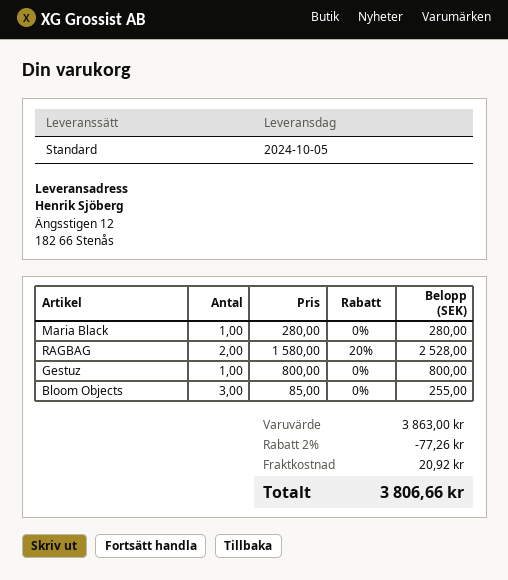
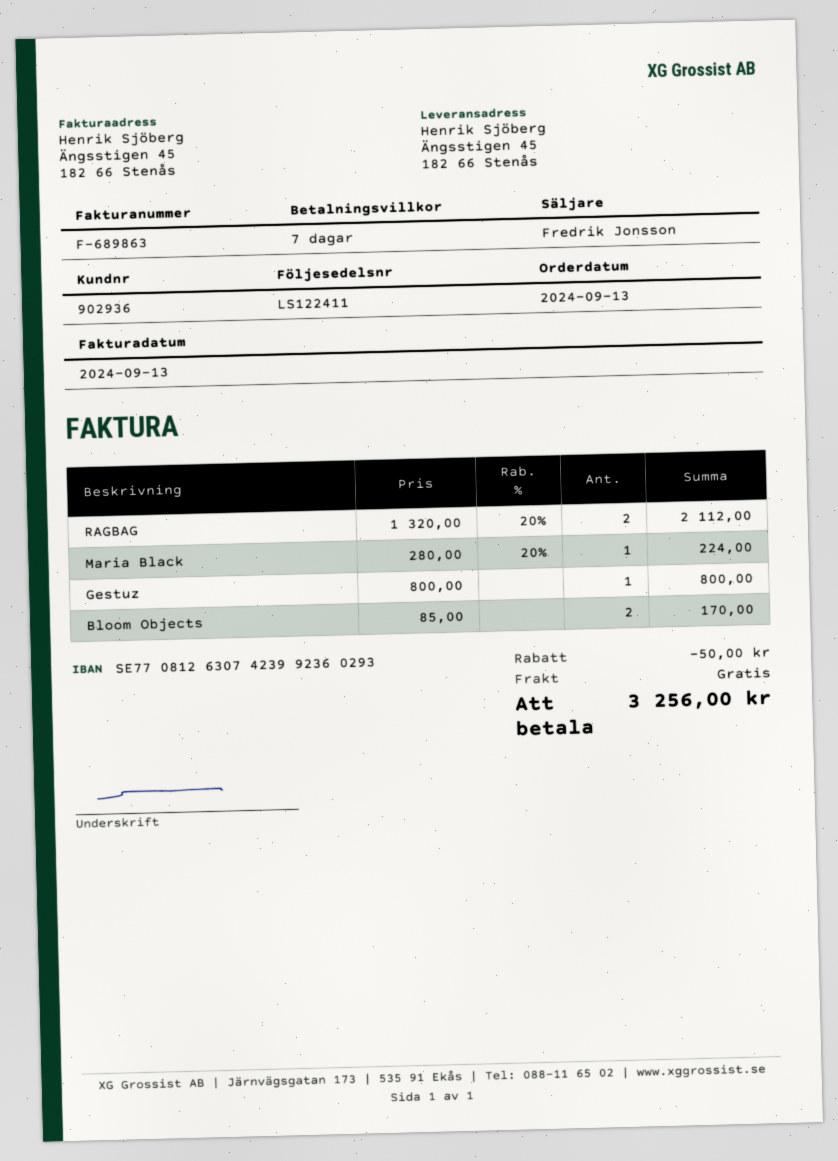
ship to: Ängsstigen 12, 182 66 Stenås -> Ängsstigen 45, 182 66 Stenås
Maria Black: 1 x 280.00 = 280.00 -> 1 x 280.00 - 20% = 224.00
RAGBAG: 2 x 1580.00 - 20% = 2528.00 -> 2 x 1320.00 - 20% = 2112.00
Bloom Objects: 3 x 85.00 = 255.00 -> 2 x 85.00 = 170.00
discount: 77.26 -> 50.00
shipping: 20.92 -> 0.00
total: 3806.66 -> 3256.00

